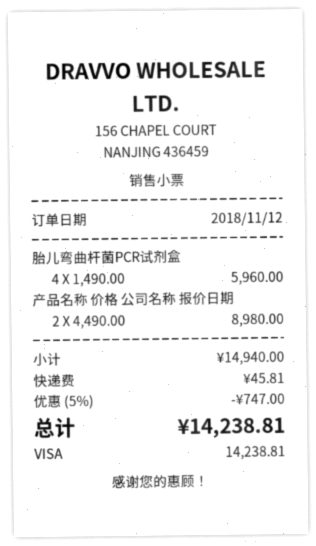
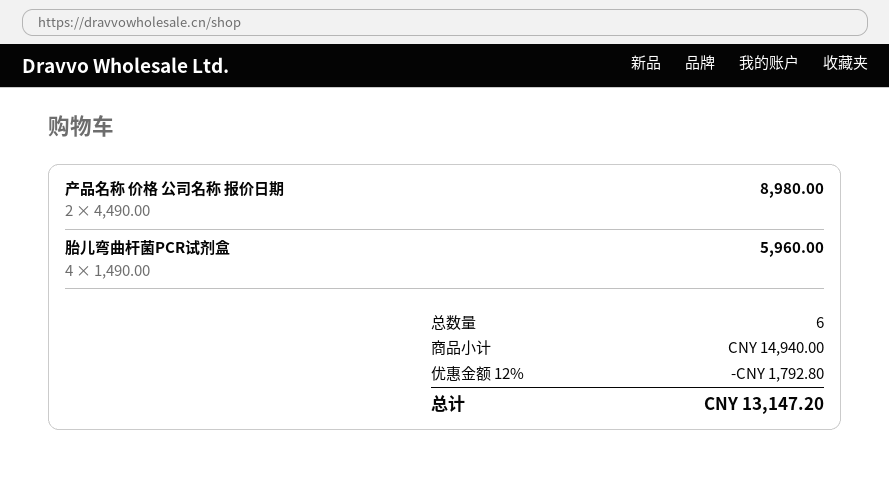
discount: 5% = 747.00 -> 12% = 1792.80
shipping: 45.81 -> none
total: 14238.81 -> 13147.20

